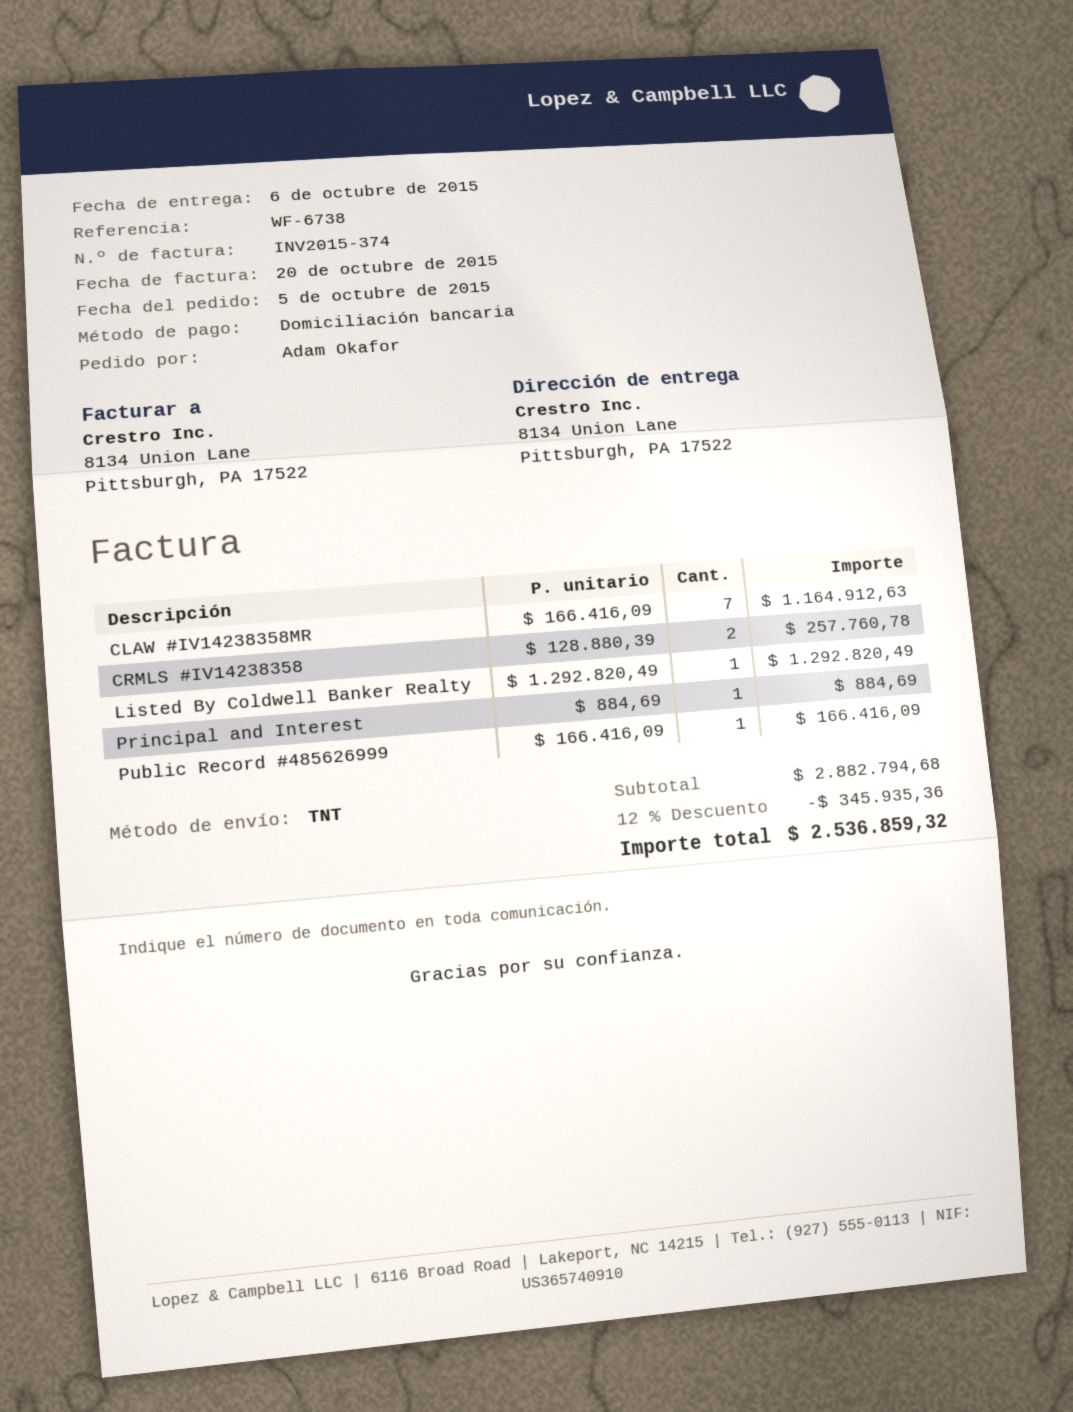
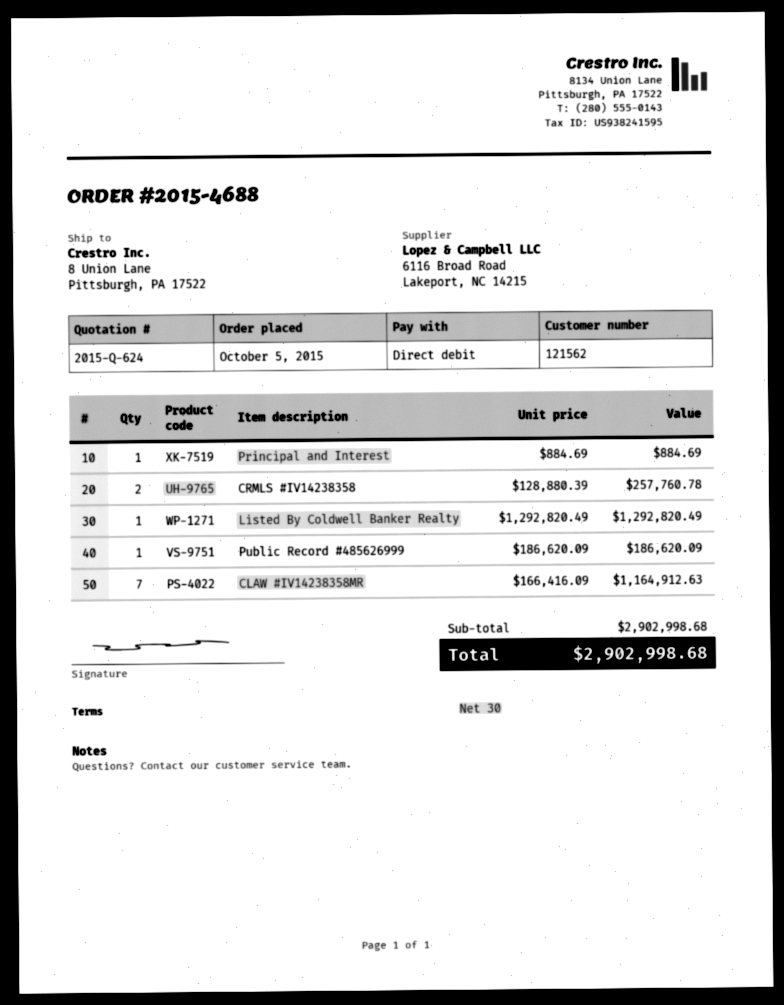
ship to: 8134 Union Lane, Pittsburgh, PA 17522 -> 8 Union Lane, Pittsburgh, PA 17522
Public Record #485626999: 1 x 166416.09 = 166416.09 -> 1 x 186620.09 = 186620.09
subtotal: 2882794.68 -> 2902998.68
discount: 12% = 345935.36 -> none
total: 2536859.32 -> 2902998.68

